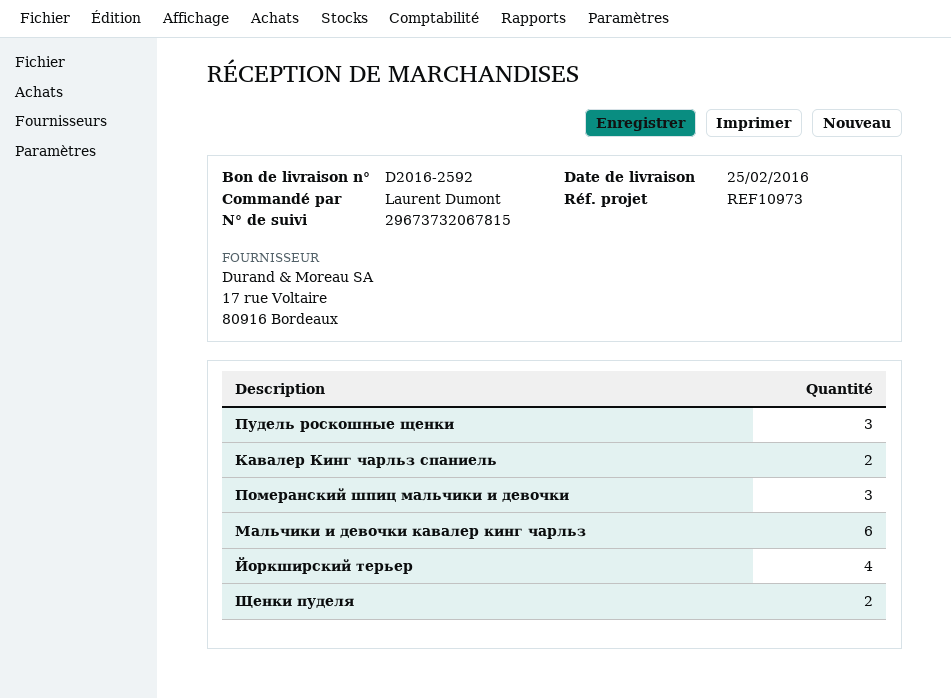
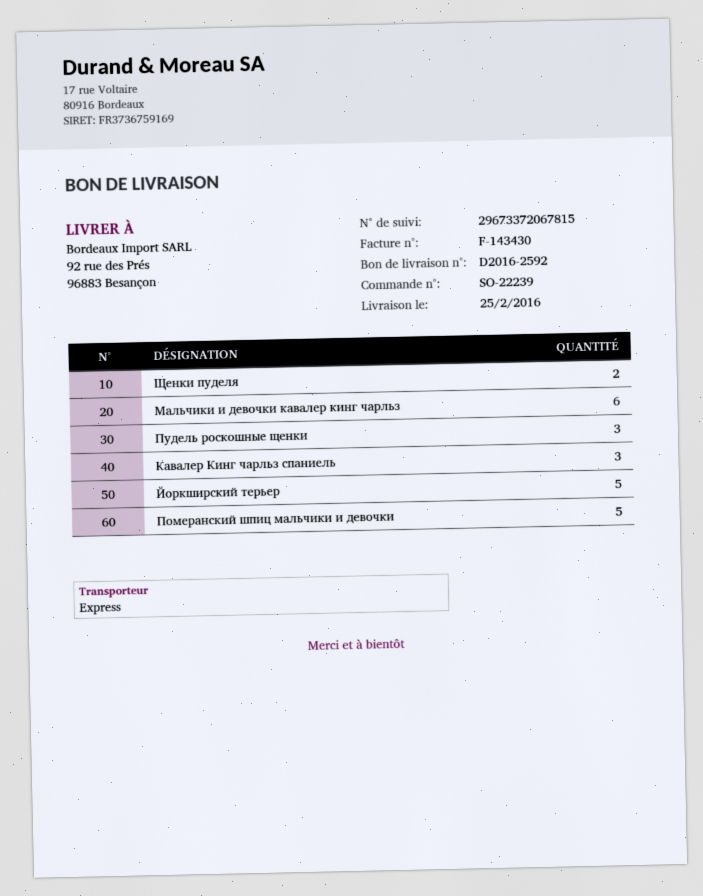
tracking number: 29673732067815 -> 29673372067815
Кавалер Кинг чарльз спаниель: 2 -> 3
Померанский шпиц мальчики и девочки: 3 -> 5
Йоркширский терьер: 4 -> 5

